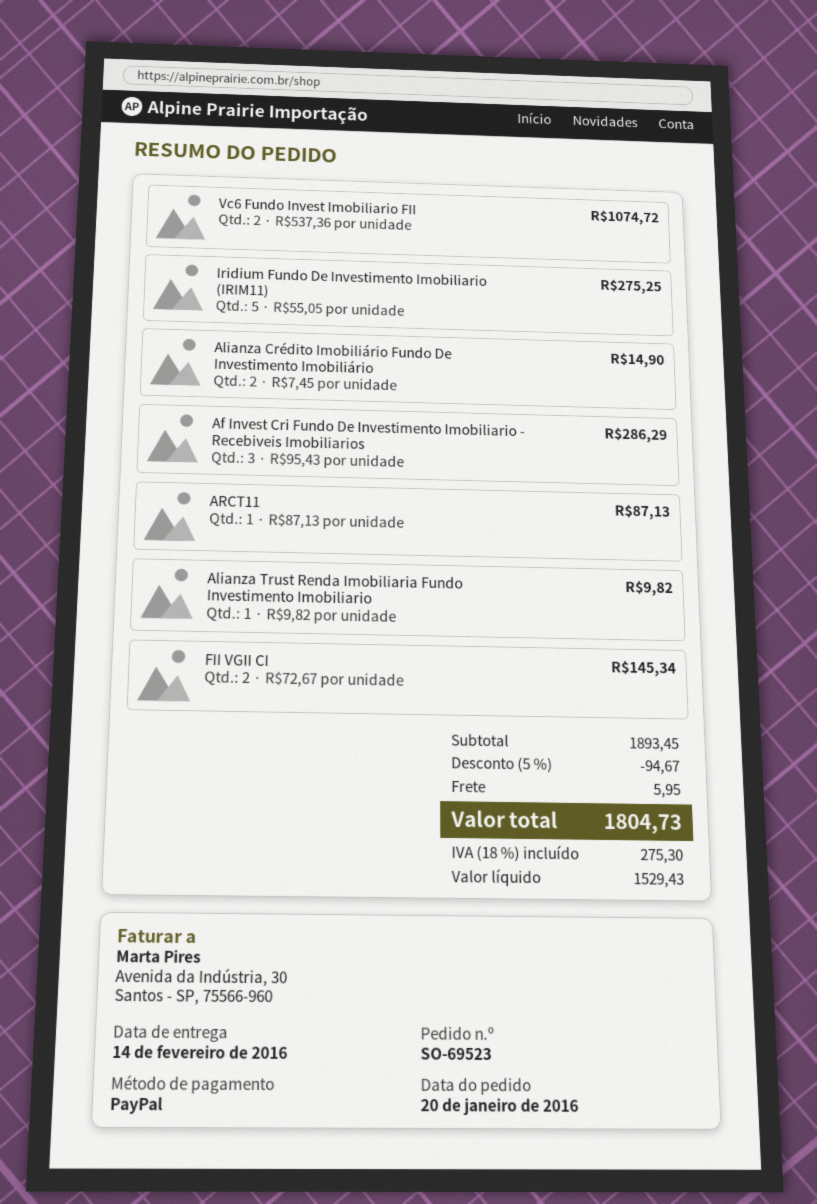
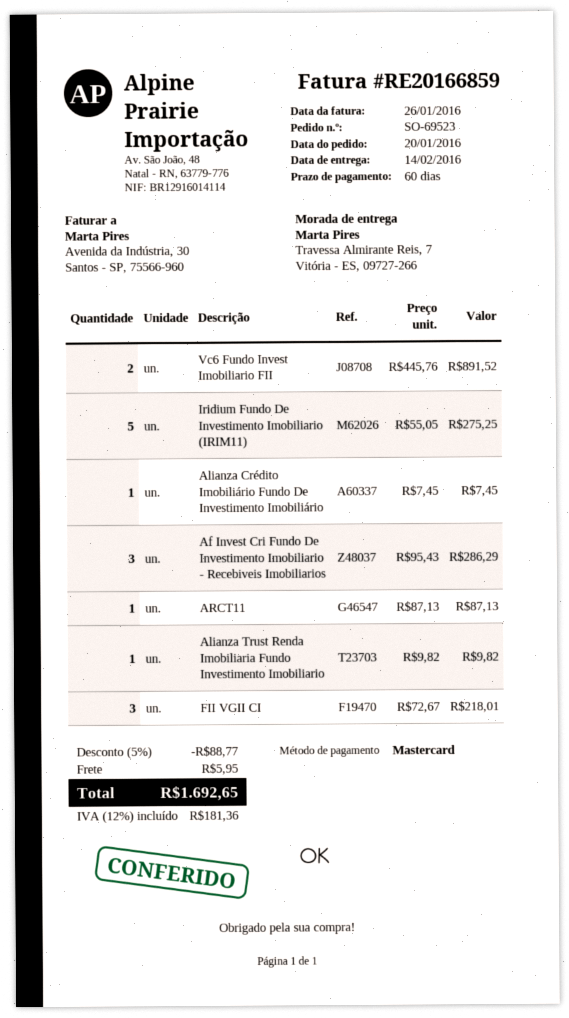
payment method: PayPal -> Mastercard
Vc6 Fundo Invest Imobiliario FII: 2 x 537.36 = 1074.72 -> 2 x 445.76 = 891.52
Alianza Crédito Imobiliário Fundo De Investimento Imobiliário: 2 x 7.45 = 14.90 -> 1 x 7.45 = 7.45
FII VGII CI: 2 x 72.67 = 145.34 -> 3 x 72.67 = 218.01
discount: 5% = 94.67 -> 5% = 88.77
tax: 18% = 275.30 -> 12% = 181.36
total: 1804.73 -> 1692.65

